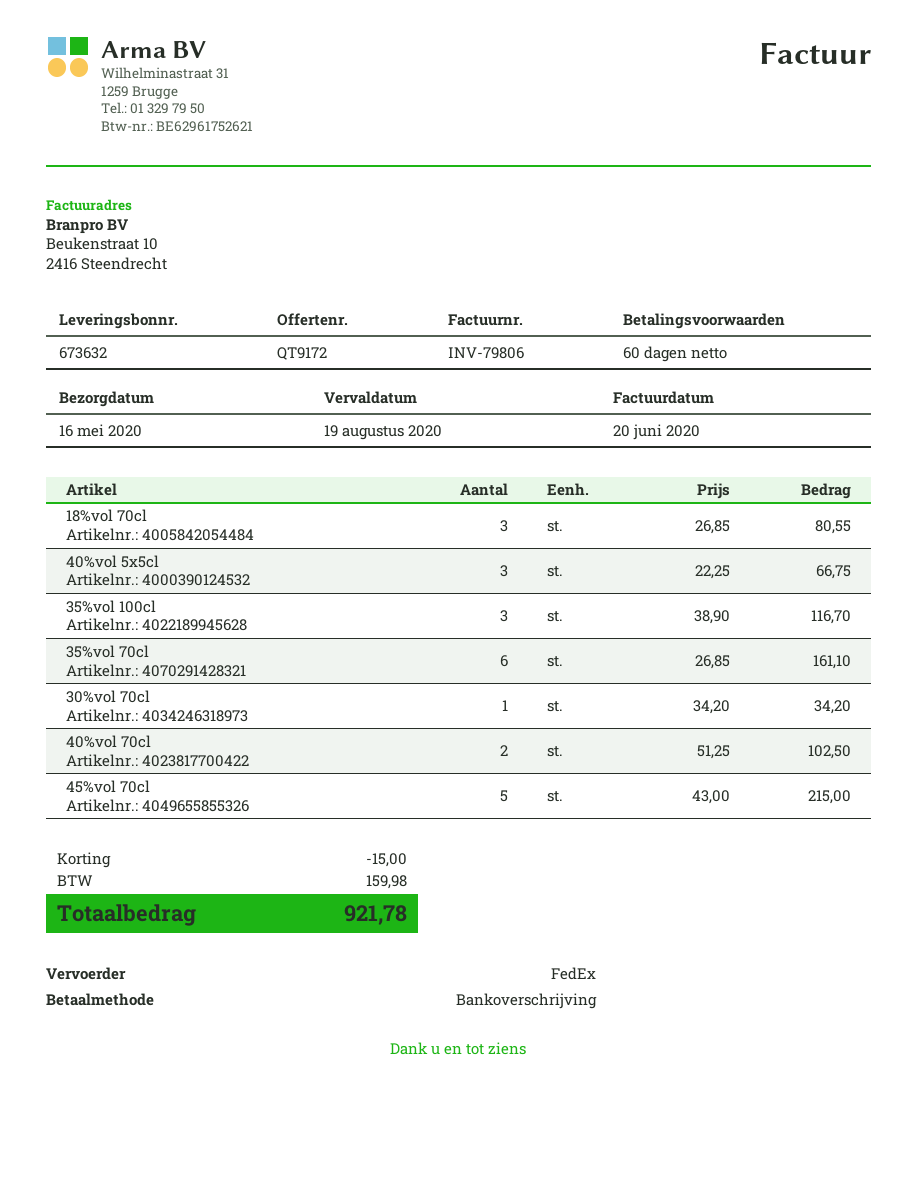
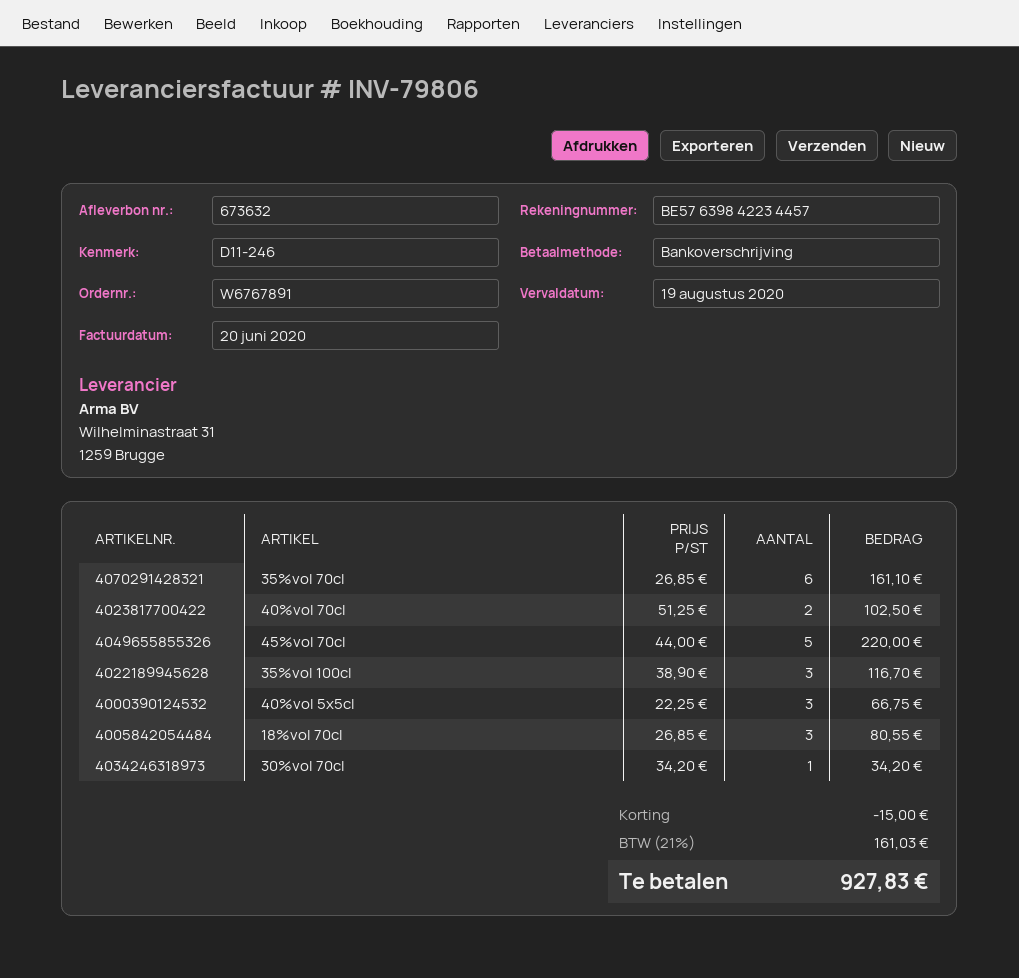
45%vol 70cl: 5 x 43.00 = 215.00 -> 5 x 44.00 = 220.00
tax: 159.98 -> 161.03
total: 921.78 -> 927.83

